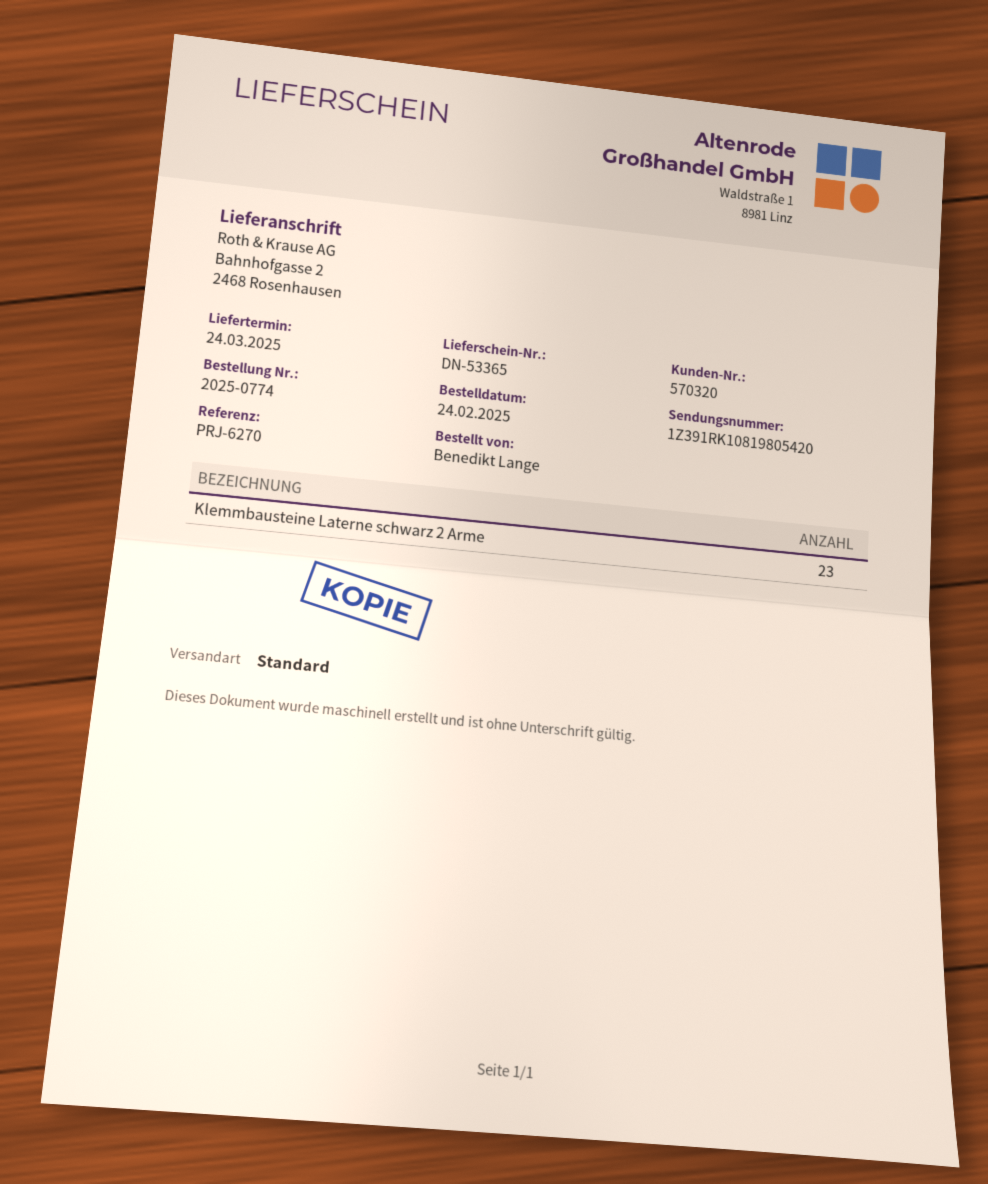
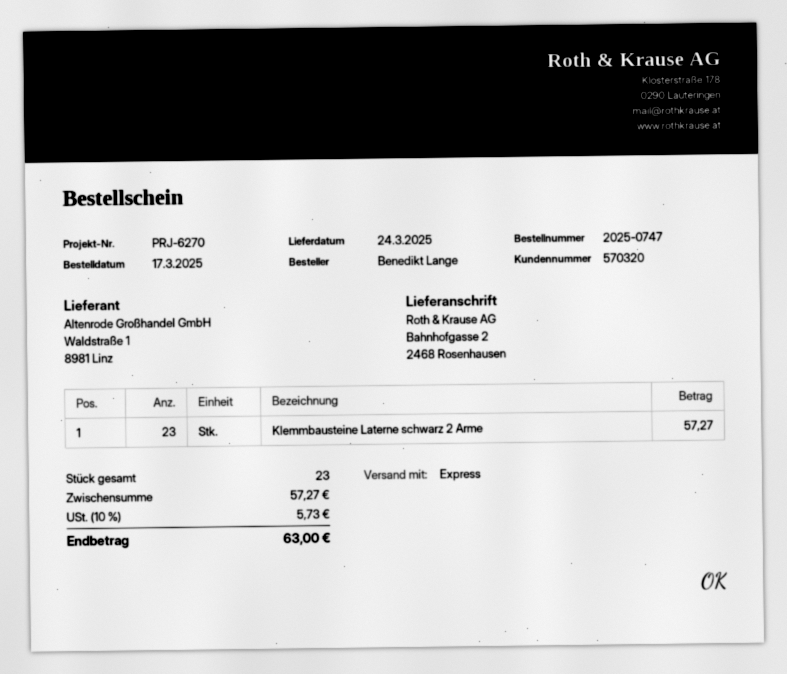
order number: 2025-0774 -> 2025-0747
order date: 2025-02-24 -> 2025-03-17
shipping method: standard -> express

